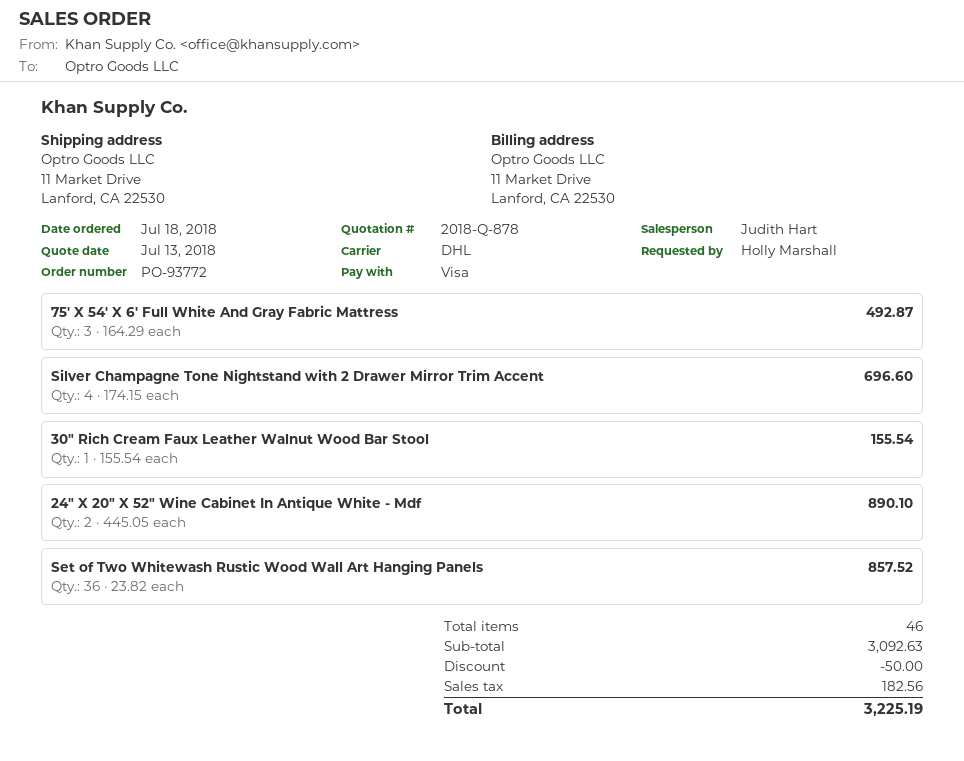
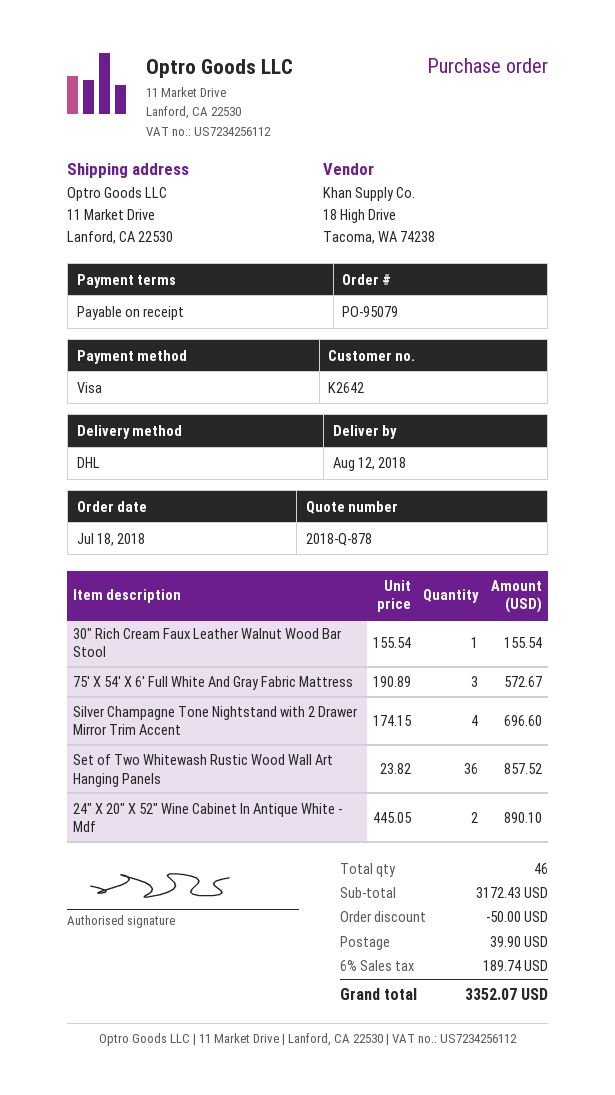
order number: PO-93772 -> PO-95079
75' X 54' X 6' Full White And Gray Fabric Mattress: 3 x 164.29 = 492.87 -> 3 x 190.89 = 572.67
subtotal: 3092.63 -> 3172.43
shipping: none -> 39.90
tax: 182.56 -> 189.74
total: 3225.19 -> 3352.07

